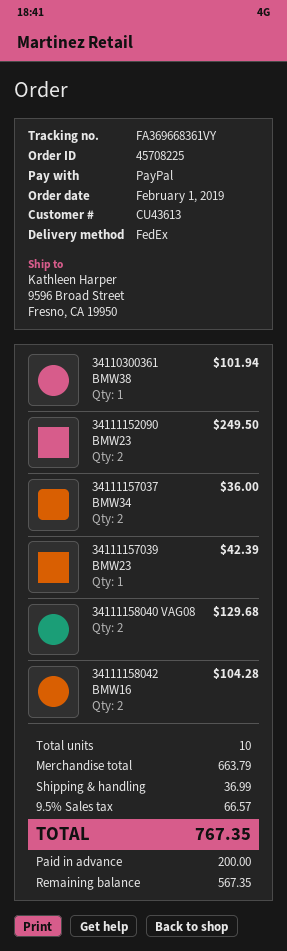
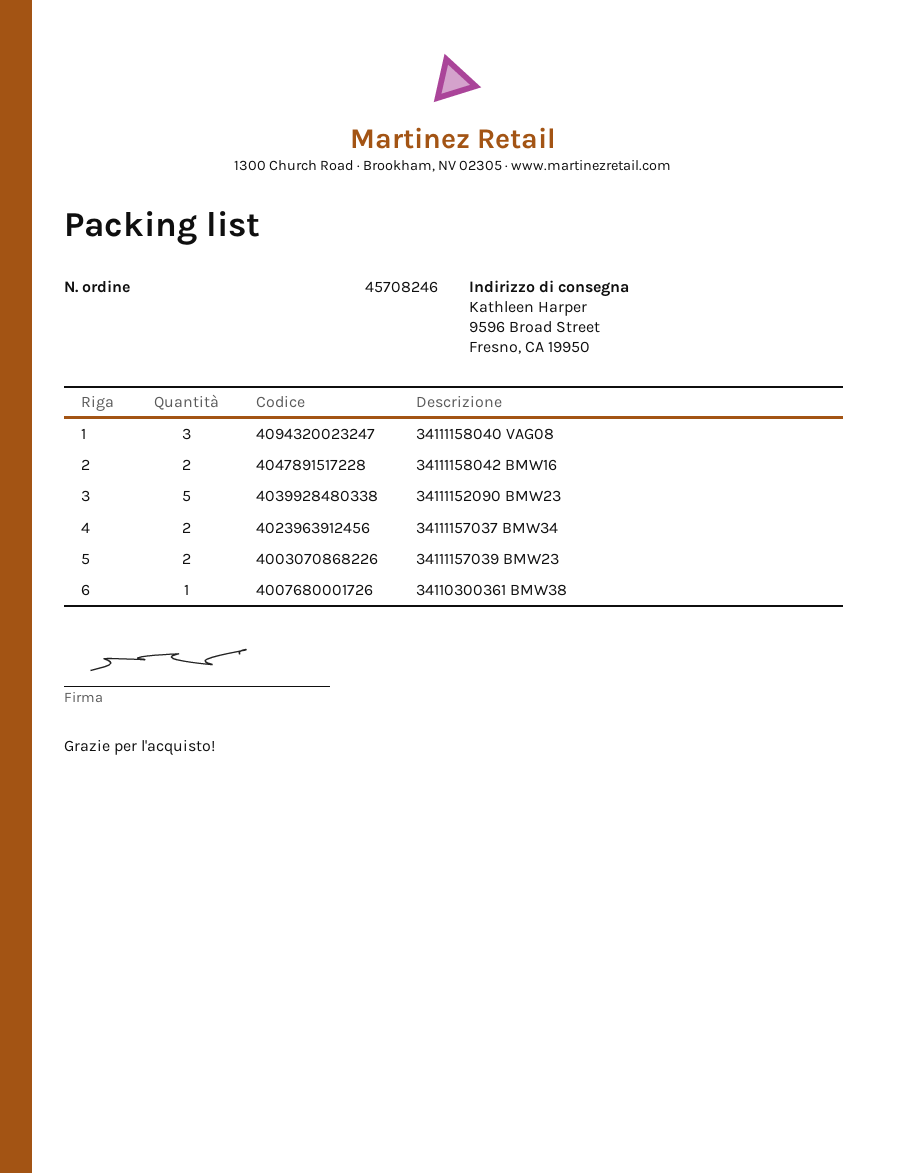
order number: 45708225 -> 45708246
34111152090 BMW23: 2 -> 5
34111157039 BMW23: 1 -> 2
34111158040 VAG08: 2 -> 3

